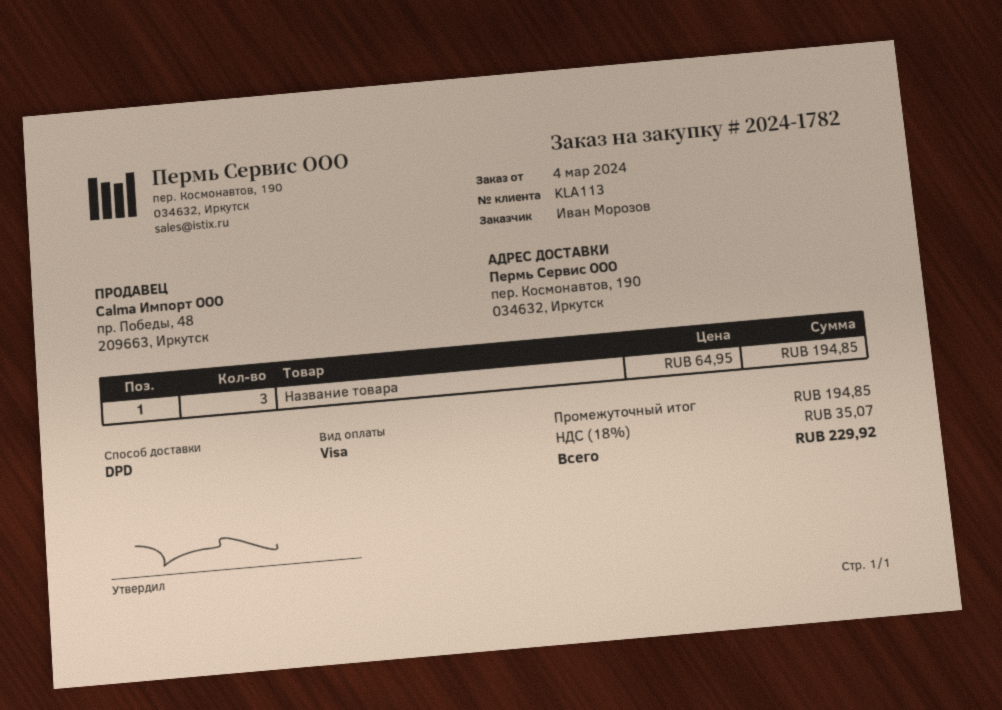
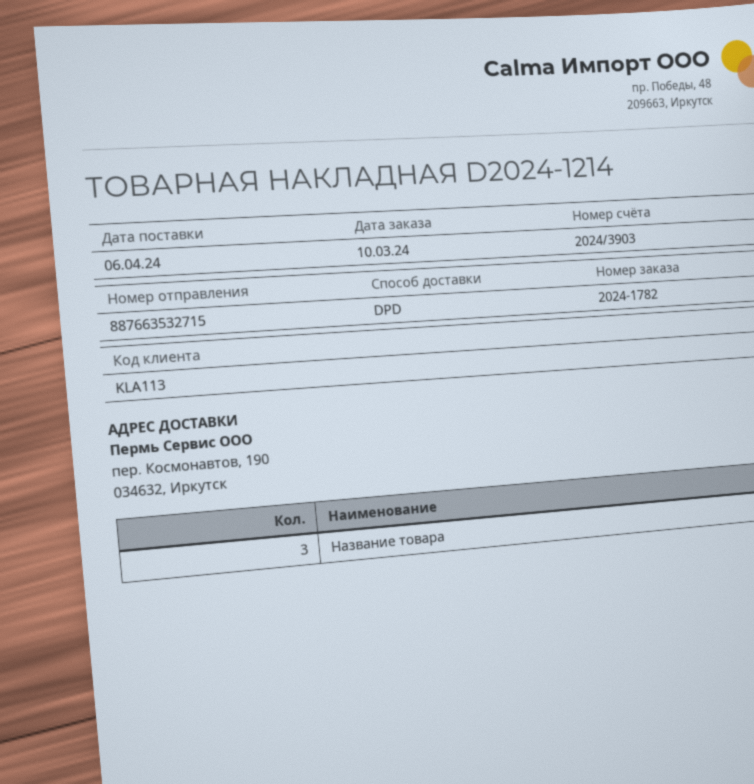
order date: 2024-03-04 -> 2024-03-10

